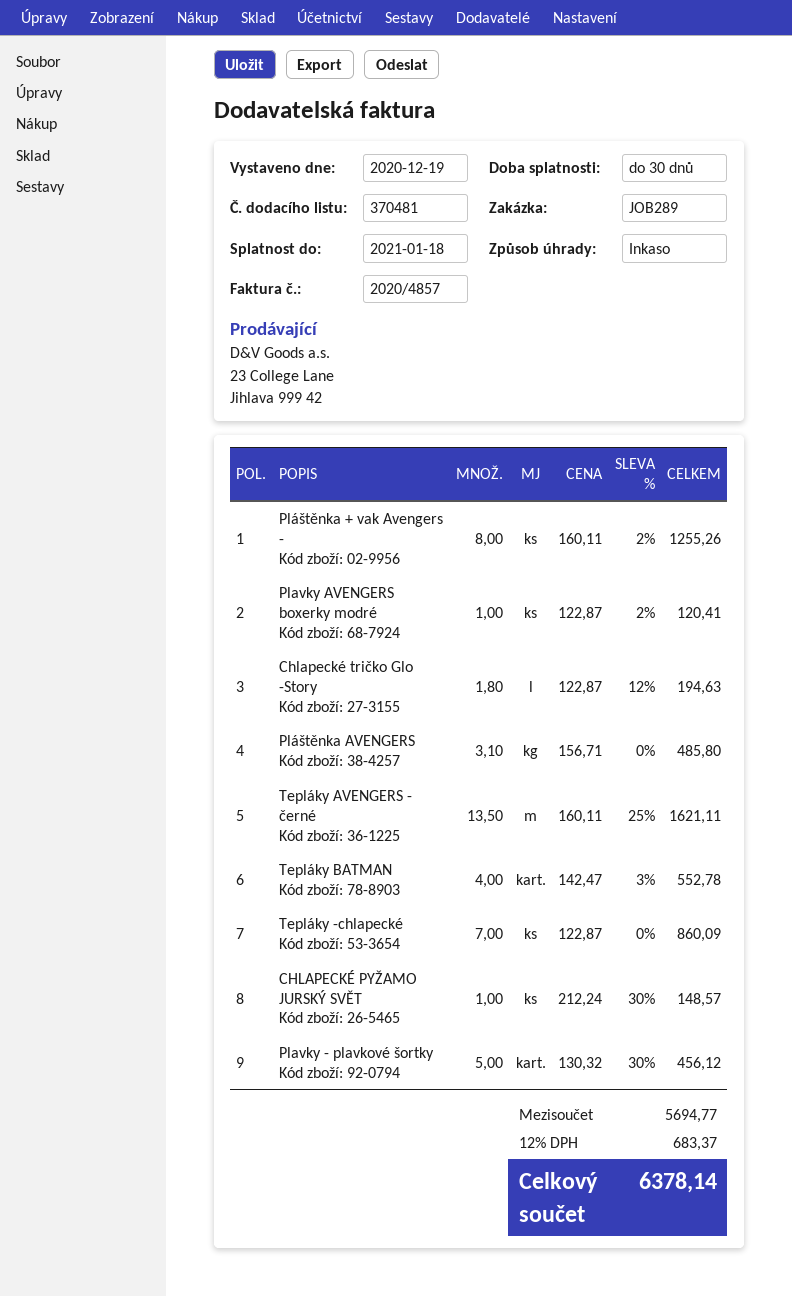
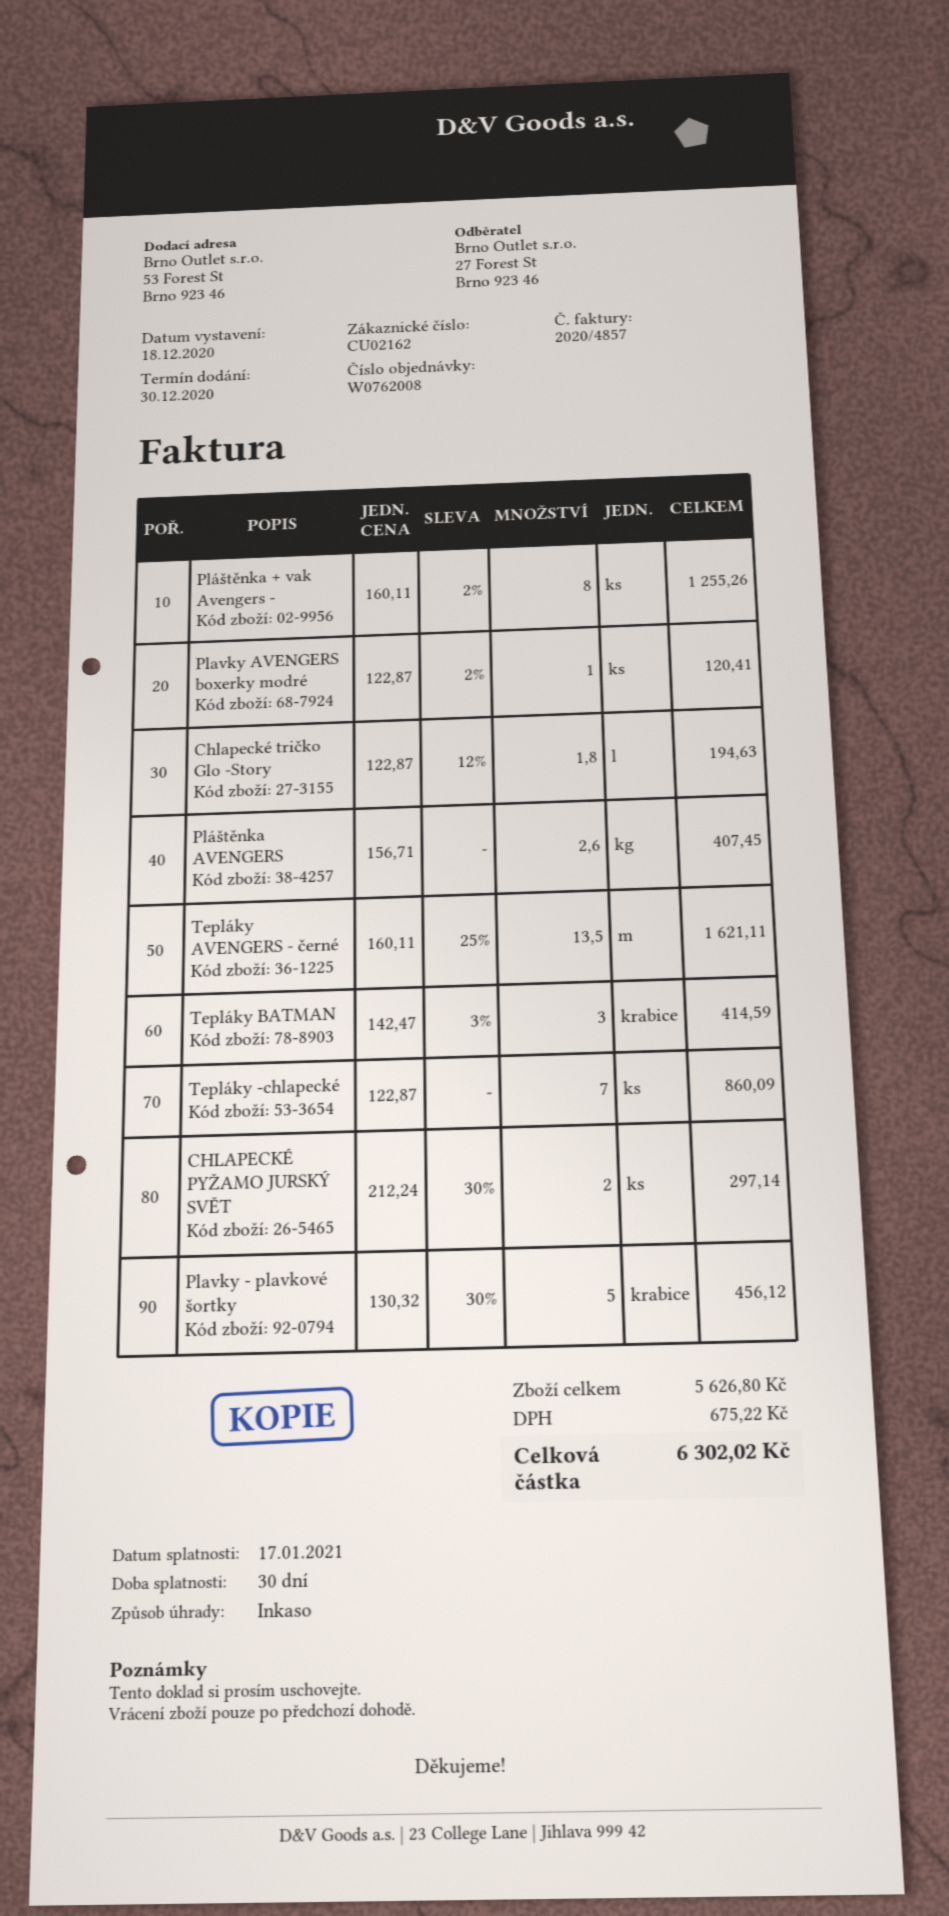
invoice date: 2020-12-19 -> 2020-12-18
due date: 2021-01-18 -> 2021-01-17
Pláštěnka AVENGERS: 3.1 x 156.71 = 485.80 -> 2.6 x 156.71 = 407.45
Tepláky BATMAN: 4 x 142.47 - 3% = 552.78 -> 3 x 142.47 - 3% = 414.59
CHLAPECKÉ PYŽAMO JURSKÝ SVĚT: 1 x 212.24 - 30% = 148.57 -> 2 x 212.24 - 30% = 297.14
subtotal: 5694.77 -> 5626.80
tax: 683.37 -> 675.22
total: 6378.14 -> 6302.02

